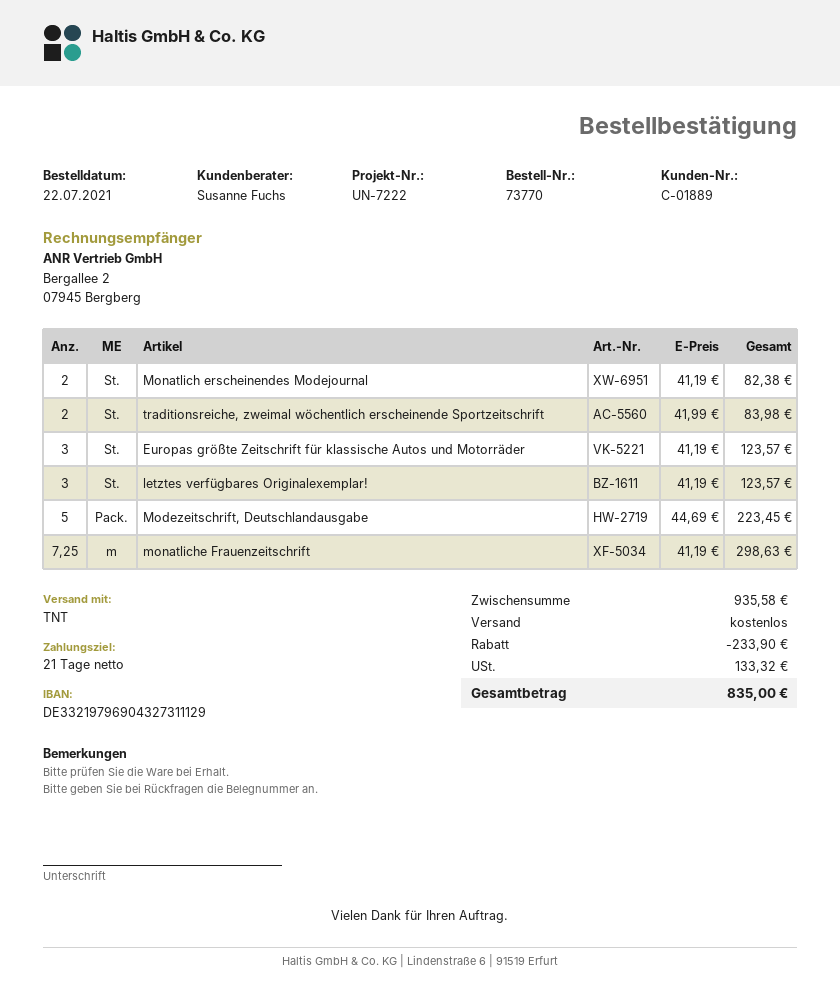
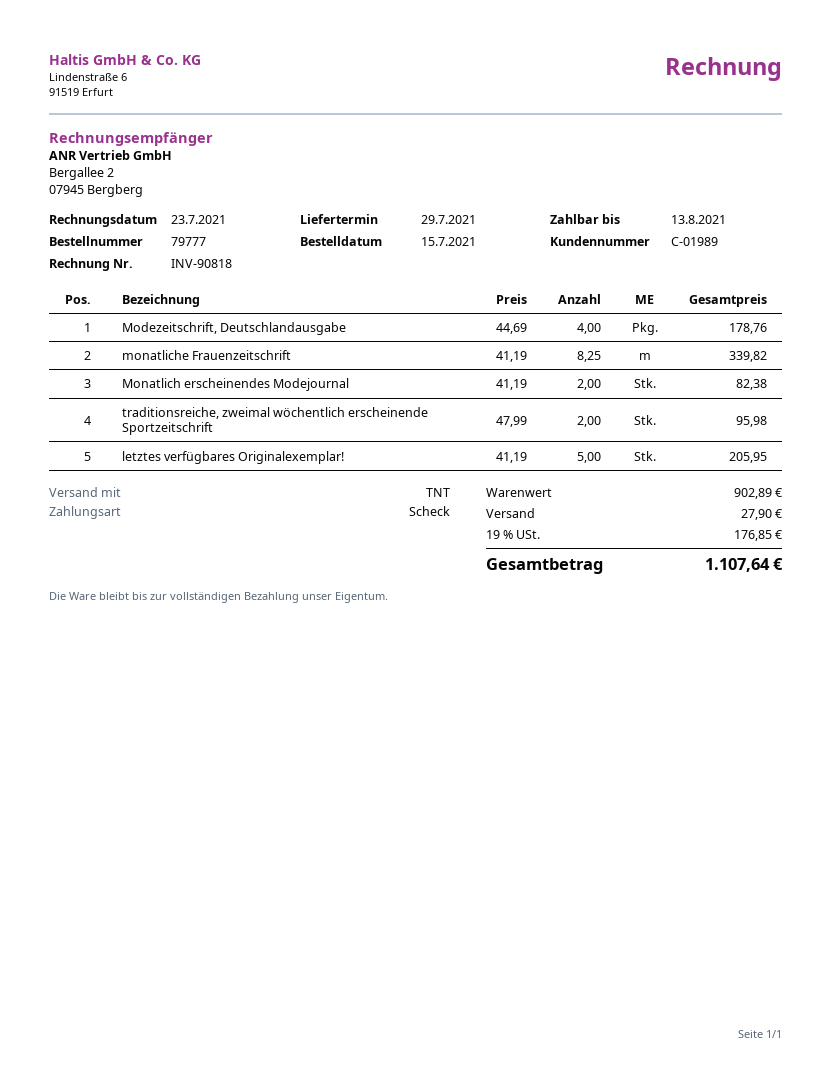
order number: 73770 -> 79777
order date: 2021-07-22 -> 2021-07-15
customer number: C-01889 -> C-01989
traditionsreiche, zweimal wöchentlich erscheinende Sportzeitschrift: 2 x 41.99 = 83.98 -> 2 x 47.99 = 95.98
Europas größte Zeitschrift für klassische Autos und Motorräder: 3 x 41.19 = 123.57 -> none
letztes verfügbares Originalexemplar!: 3 x 41.19 = 123.57 -> 5 x 41.19 = 205.95
Modezeitschrift, Deutschlandausgabe: 5 x 44.69 = 223.45 -> 4 x 44.69 = 178.76
monatliche Frauenzeitschrift: 7.25 x 41.19 = 298.63 -> 8.25 x 41.19 = 339.82
subtotal: 935.58 -> 902.89
discount: 233.90 -> none
shipping: 0.00 -> 27.90
tax: 133.32 -> 176.85
total: 835.00 -> 1107.64

